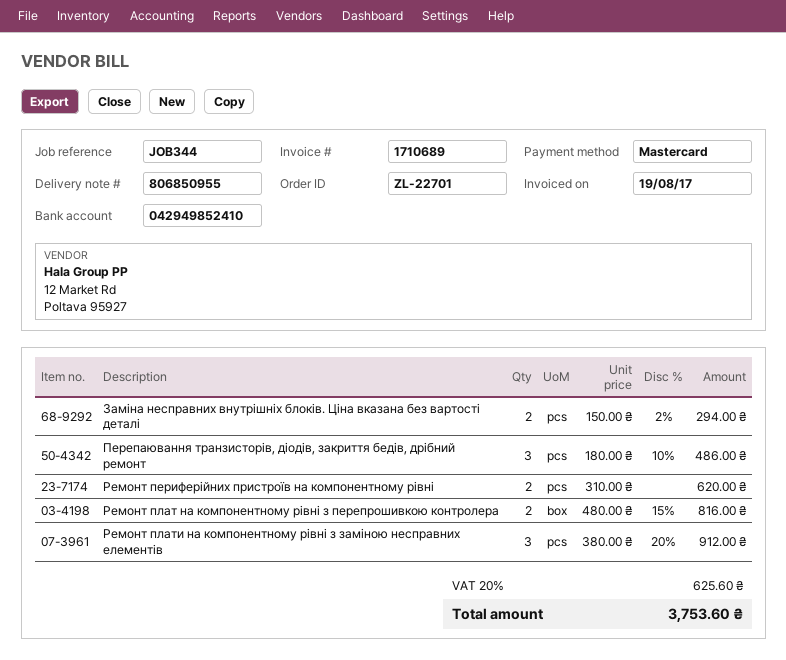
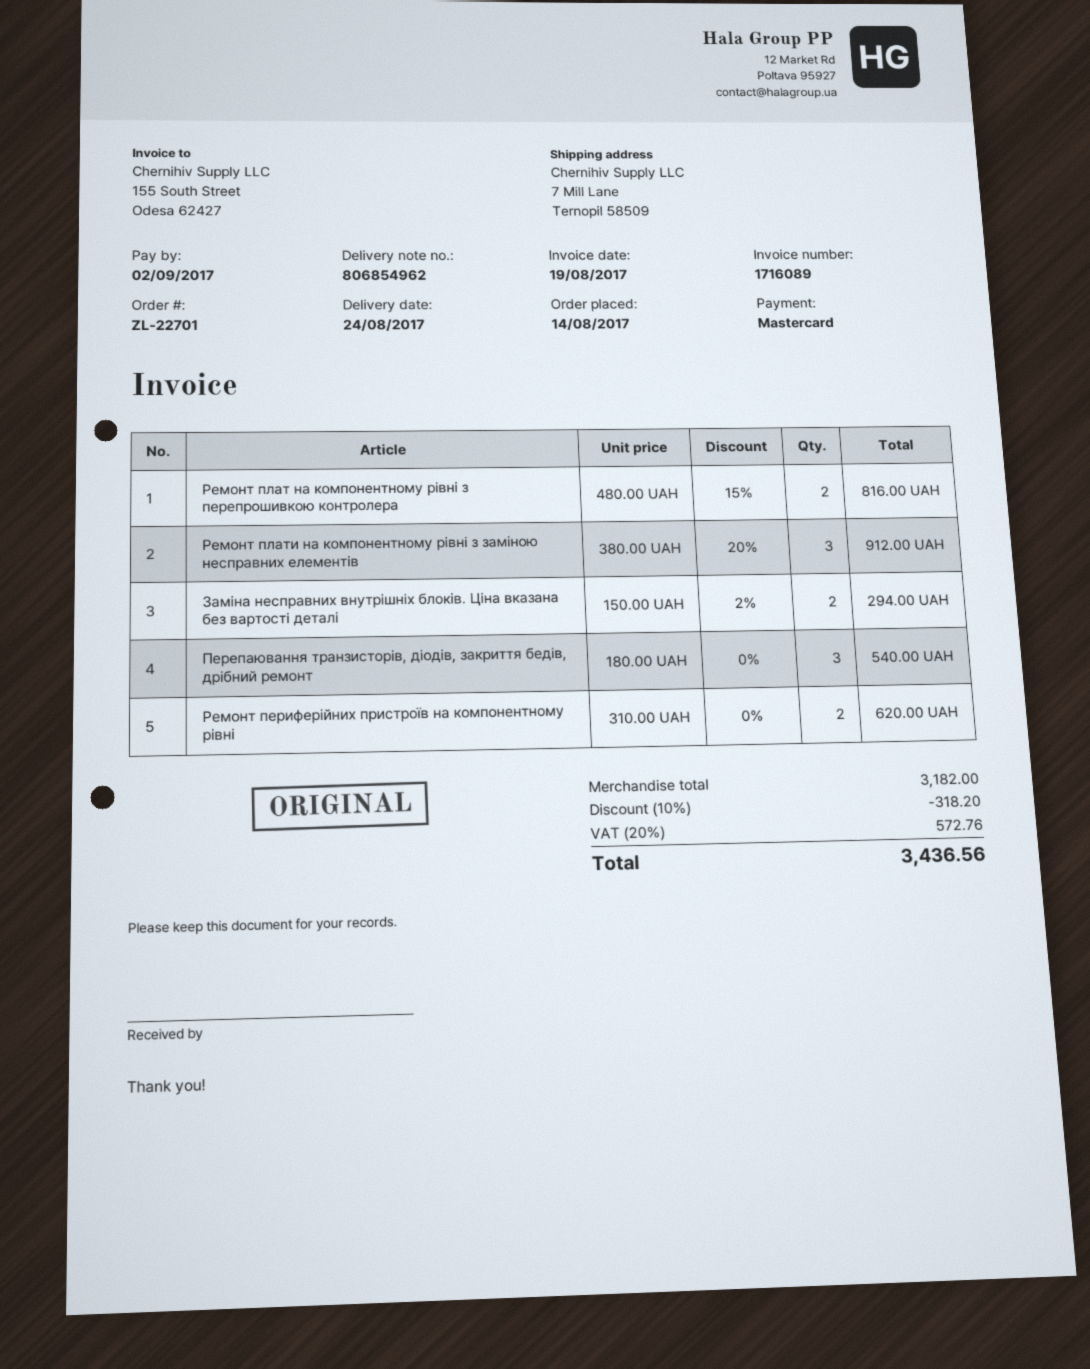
delivery note number: 806850955 -> 806854962
invoice number: 1710689 -> 1716089
Перепаювання транзисторів, діодів, закриття бедів, дрібний ремонт: 3 x 180.00 - 10% = 486.00 -> 3 x 180.00 = 540.00
discount: none -> 10% = 318.20
tax: 20% = 625.60 -> 20% = 572.76
total: 3753.60 -> 3436.56

